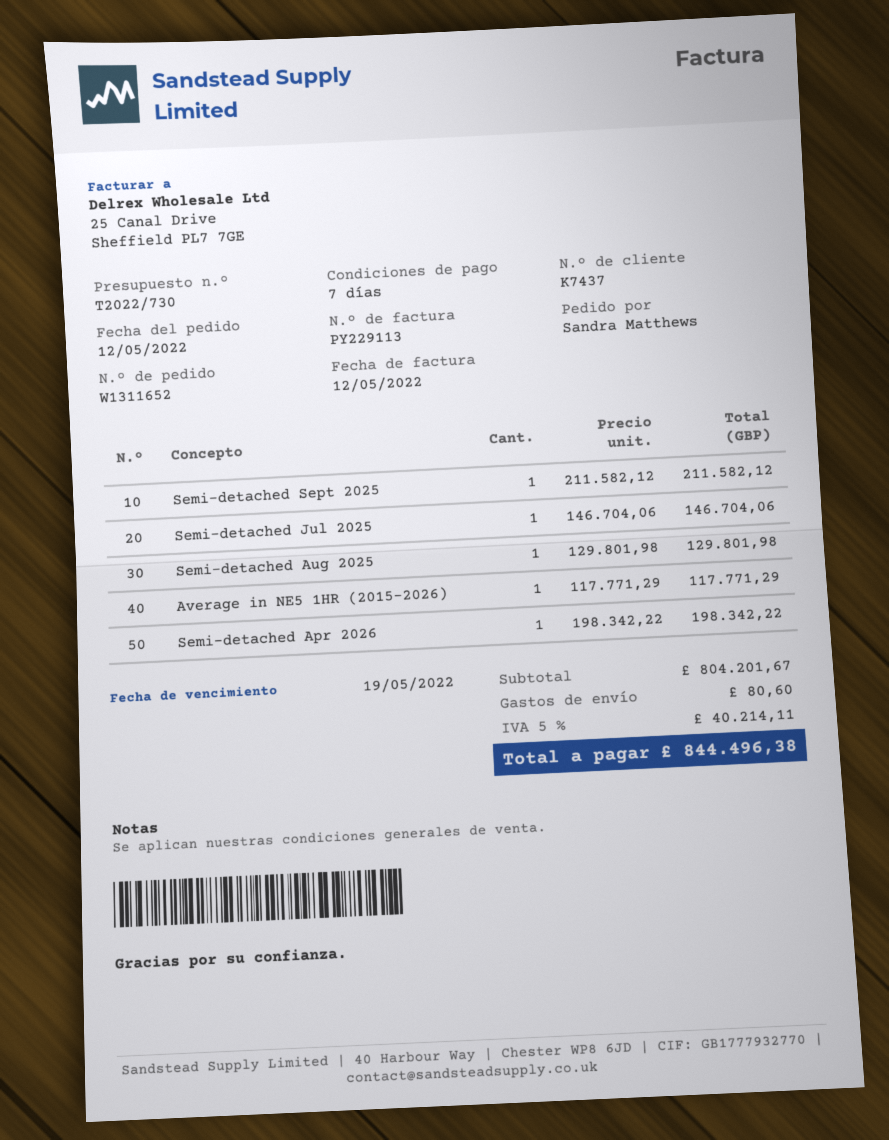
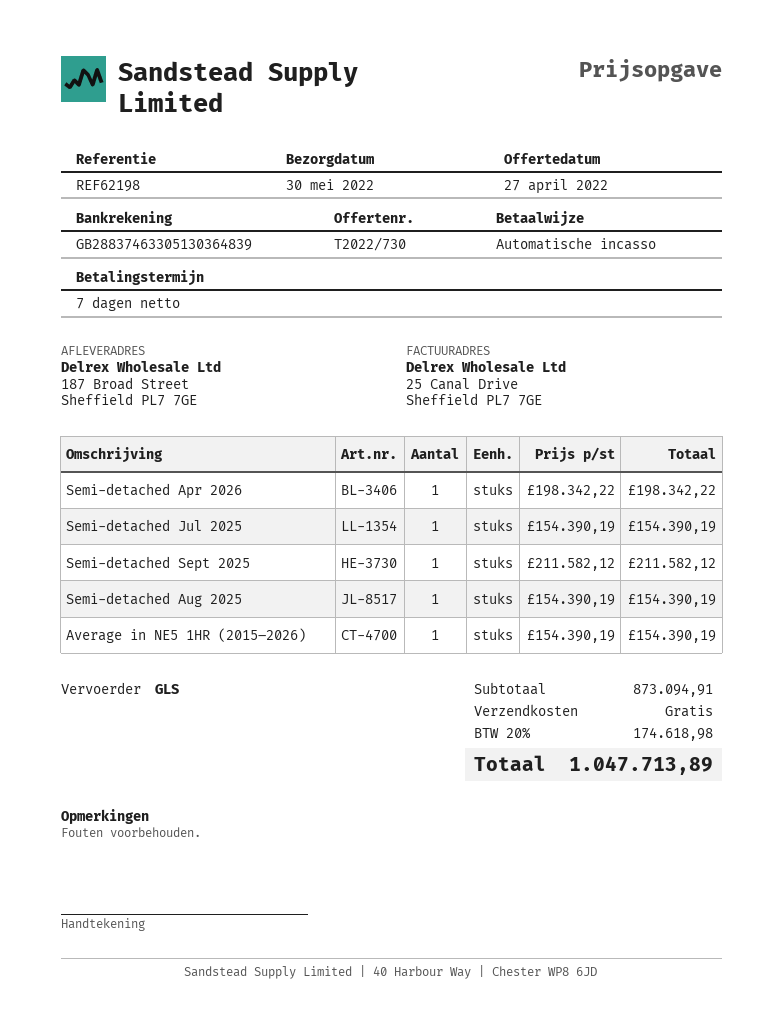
Semi-detached Jul 2025: 1 x 146704.06 = 146704.06 -> 1 x 154390.19 = 154390.19
Semi-detached Aug 2025: 1 x 129801.98 = 129801.98 -> 1 x 154390.19 = 154390.19
Average in NE5 1HR (2015–2026): 1 x 117771.29 = 117771.29 -> 1 x 154390.19 = 154390.19
subtotal: 804201.67 -> 873094.91
shipping: 80.60 -> 0.00
tax: 5% = 40214.11 -> 20% = 174618.98
total: 844496.38 -> 1047713.89

